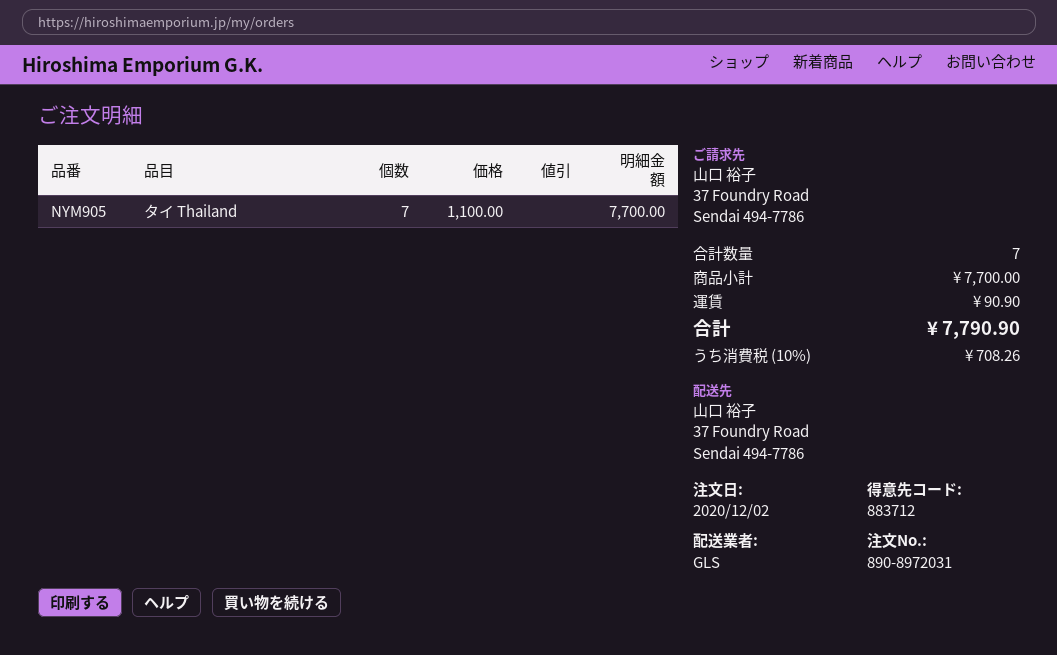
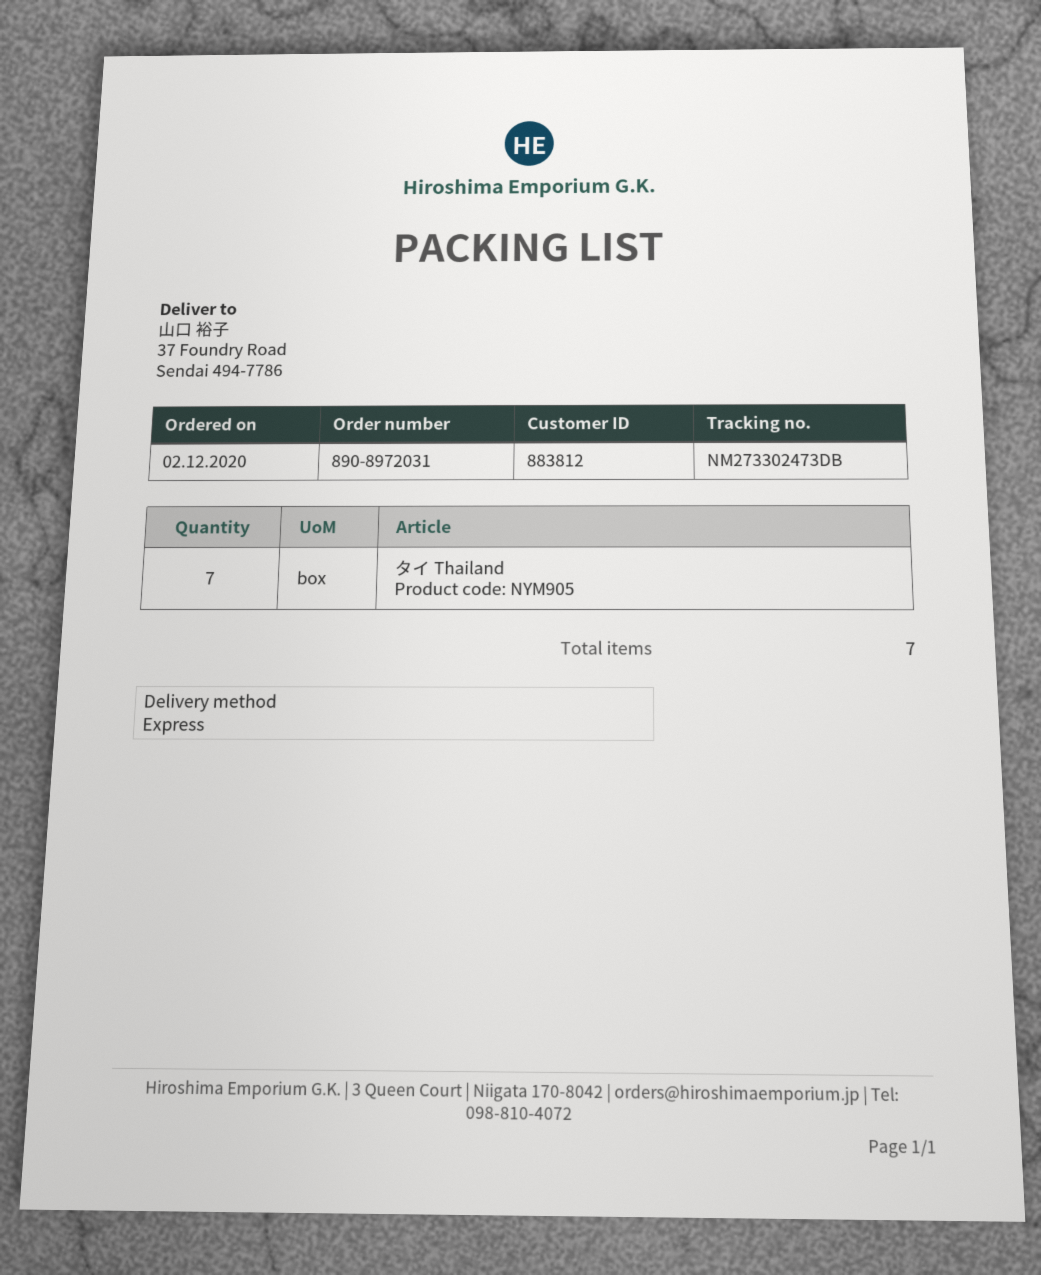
customer number: 883712 -> 883812
shipping method: GLS -> express

